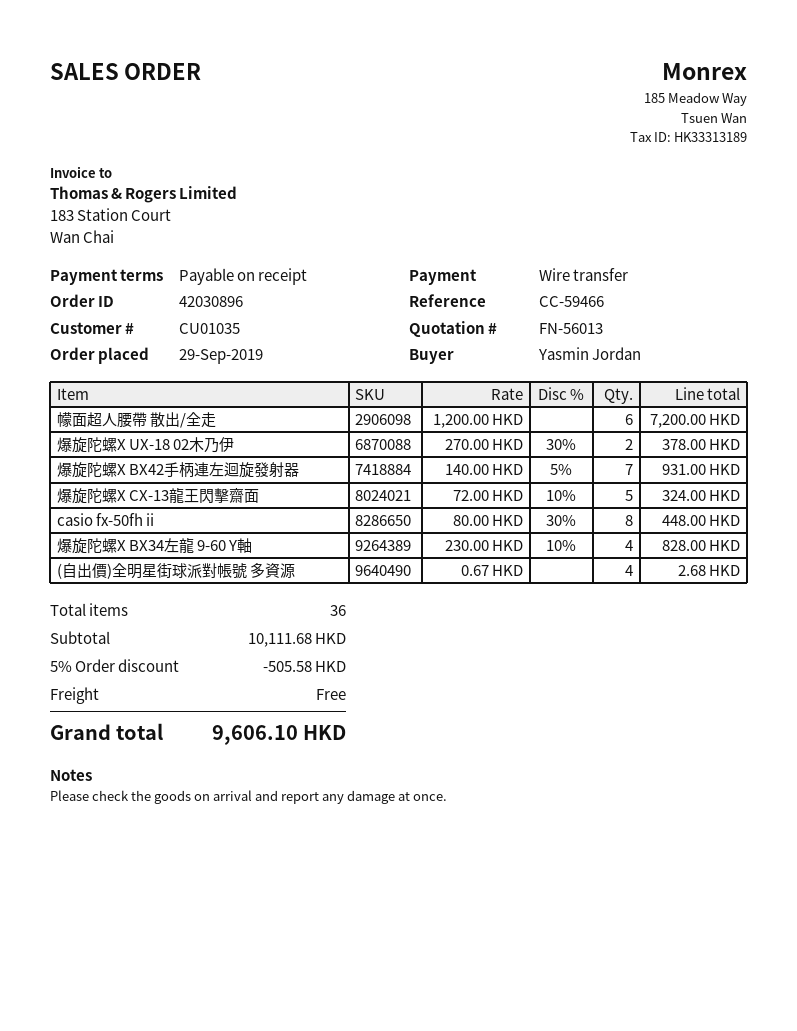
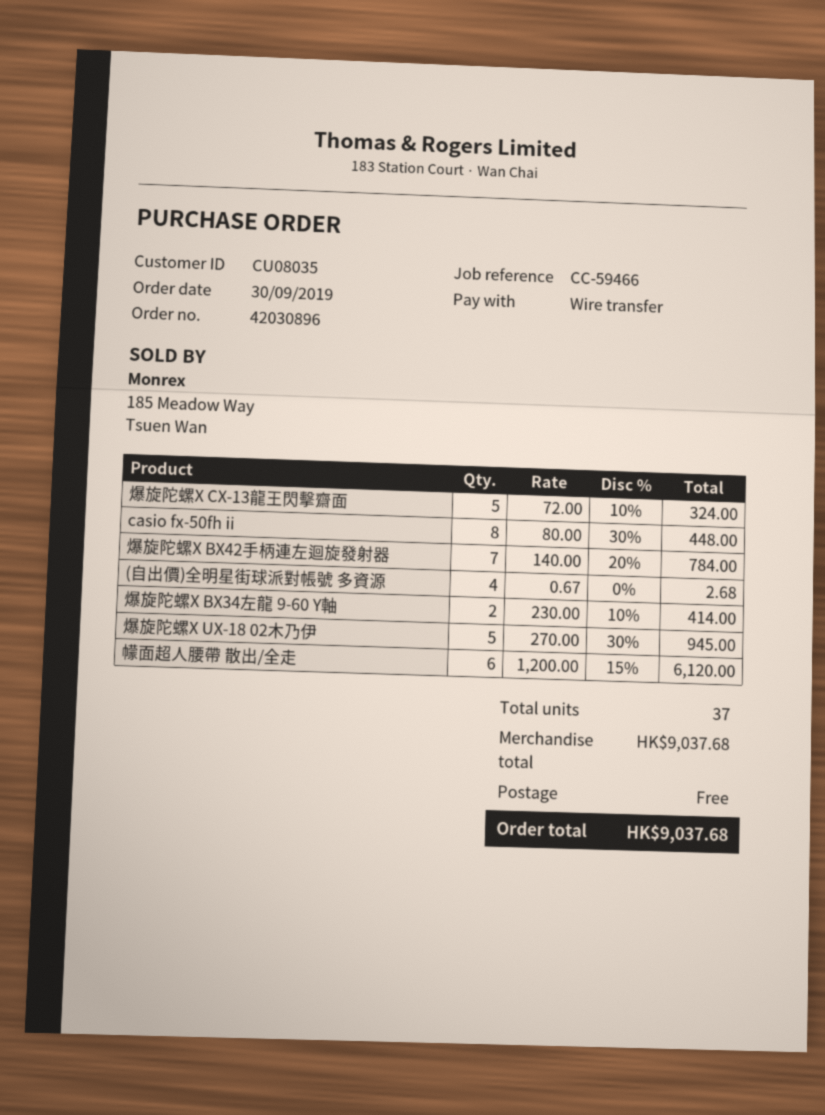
order date: 2019-09-29 -> 2019-09-30
customer number: CU01035 -> CU08035
幪面超人腰帶 散出/全走: 6 x 1200.00 = 7200.00 -> 6 x 1200.00 - 15% = 6120.00
爆旋陀螺X UX-18 02木乃伊: 2 x 270.00 - 30% = 378.00 -> 5 x 270.00 - 30% = 945.00
爆旋陀螺X BX42手柄連左迴旋發射器: 7 x 140.00 - 5% = 931.00 -> 7 x 140.00 - 20% = 784.00
爆旋陀螺X BX34左龍 9-60 Y軸: 4 x 230.00 - 10% = 828.00 -> 2 x 230.00 - 10% = 414.00
total quantity: 36 -> 37
subtotal: 10111.68 -> 9037.68
discount: 5% = 505.58 -> none
total: 9606.10 -> 9037.68

